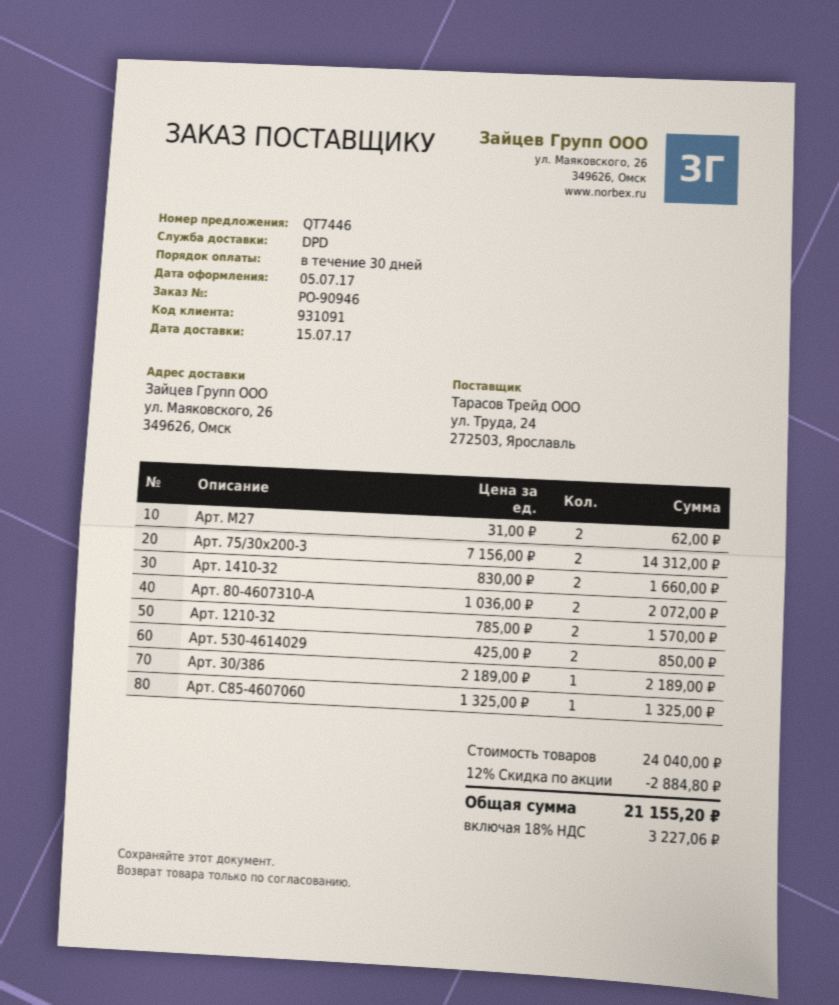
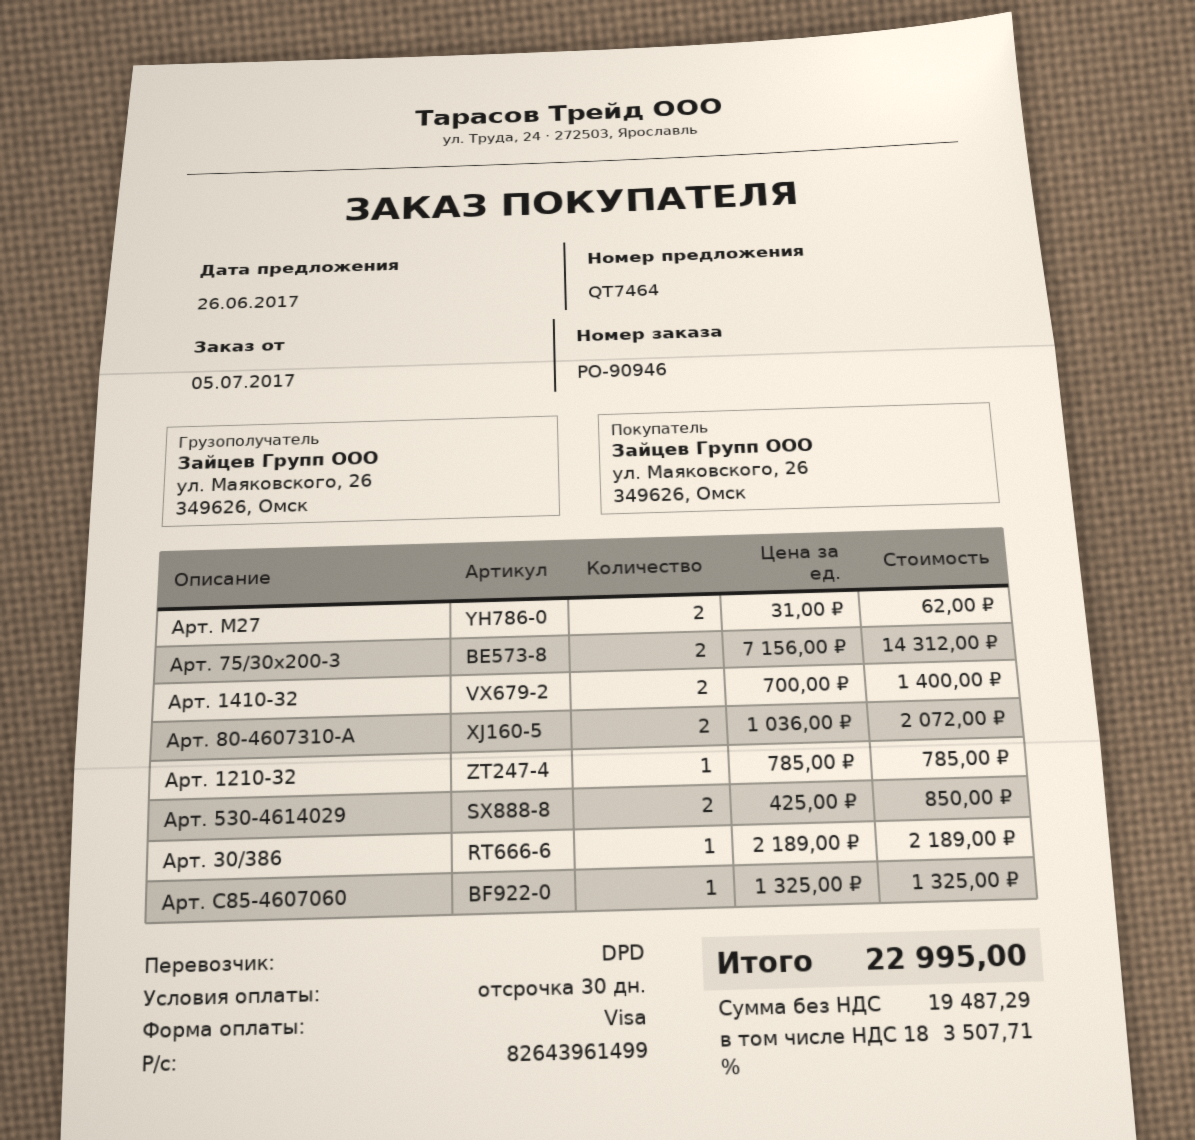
quote number: QT7446 -> QT7464
Арт. 1410-32: 2 x 830.00 = 1660.00 -> 2 x 700.00 = 1400.00
Арт. 1210-32: 2 x 785.00 = 1570.00 -> 1 x 785.00 = 785.00
discount: 12% = 2884.80 -> none
tax: 18% = 3227.06 -> 18% = 3507.71
total: 21155.20 -> 22995.00

